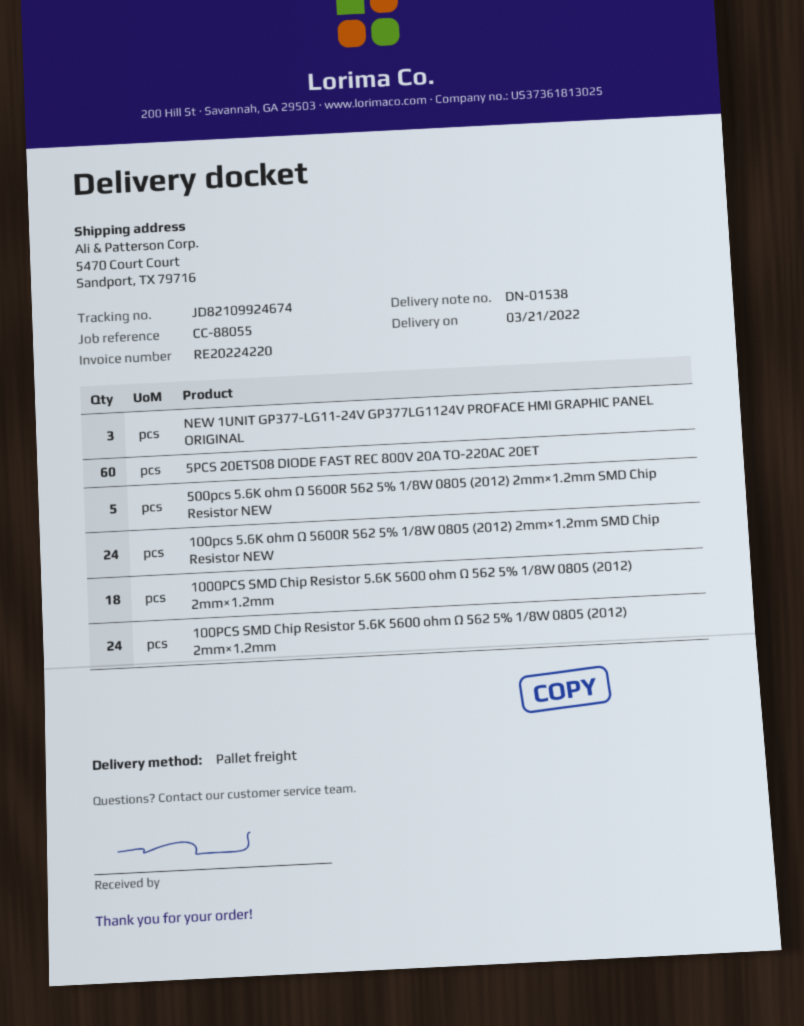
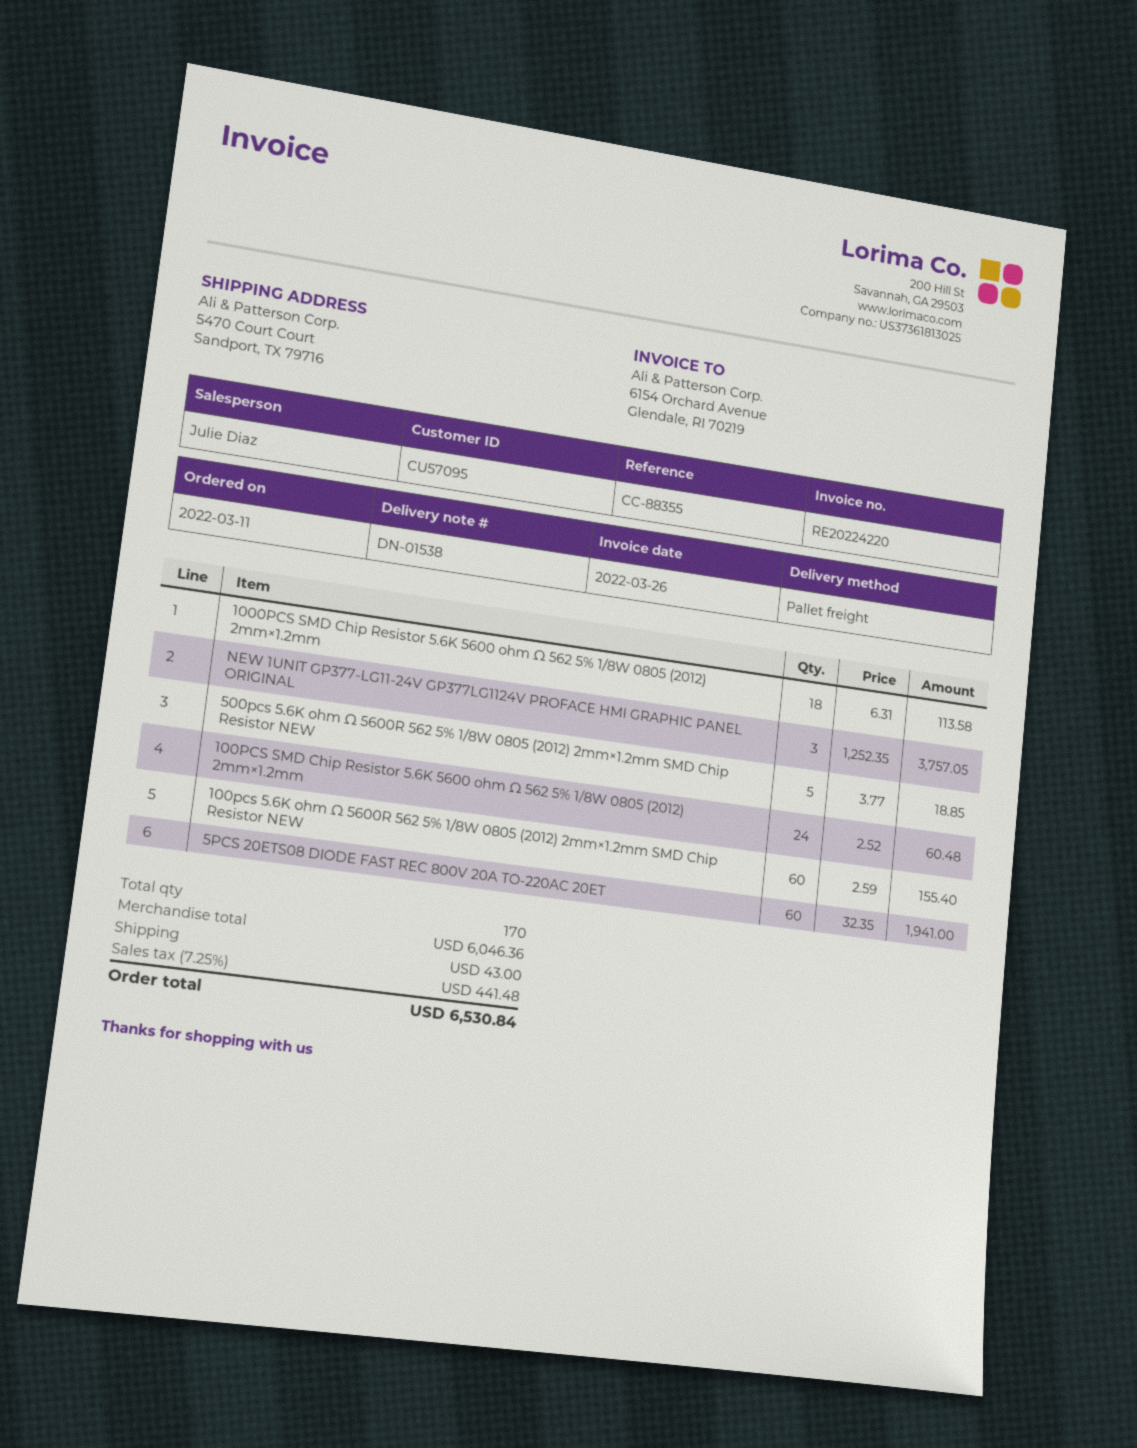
reference: CC-88055 -> CC-88355
100pcs 5.6K ohm Ω 5600R 562 5% 1/8W 0805 (2012) 2mm×1.2mm SMD Chip Resistor NEW: 24 -> 60

